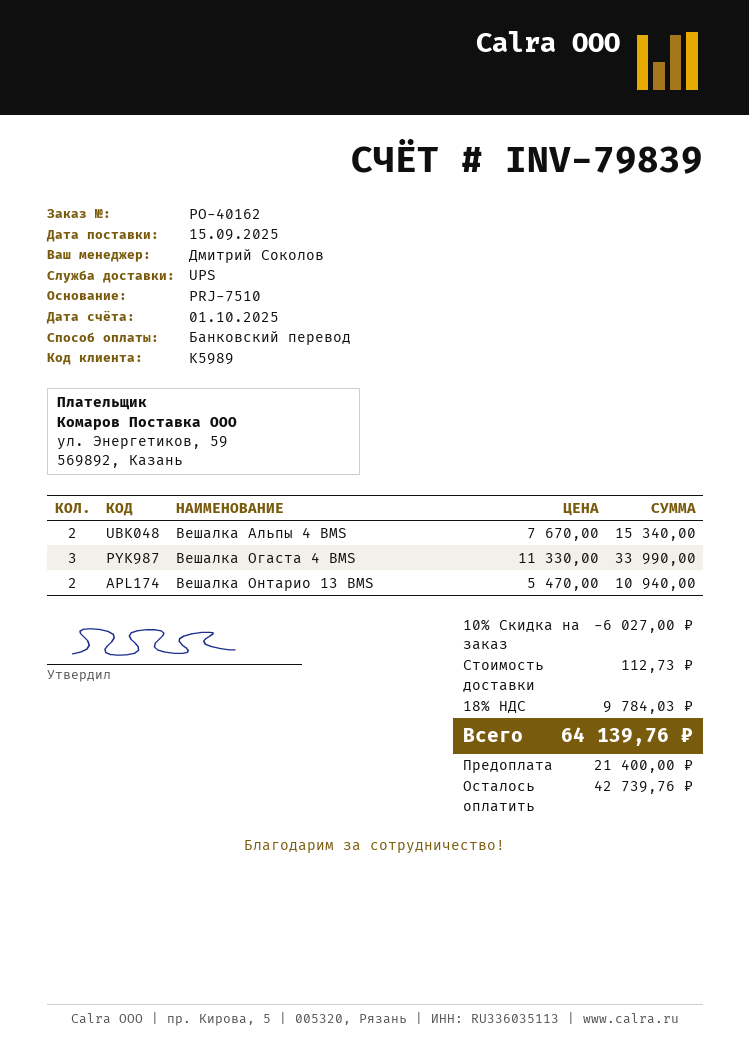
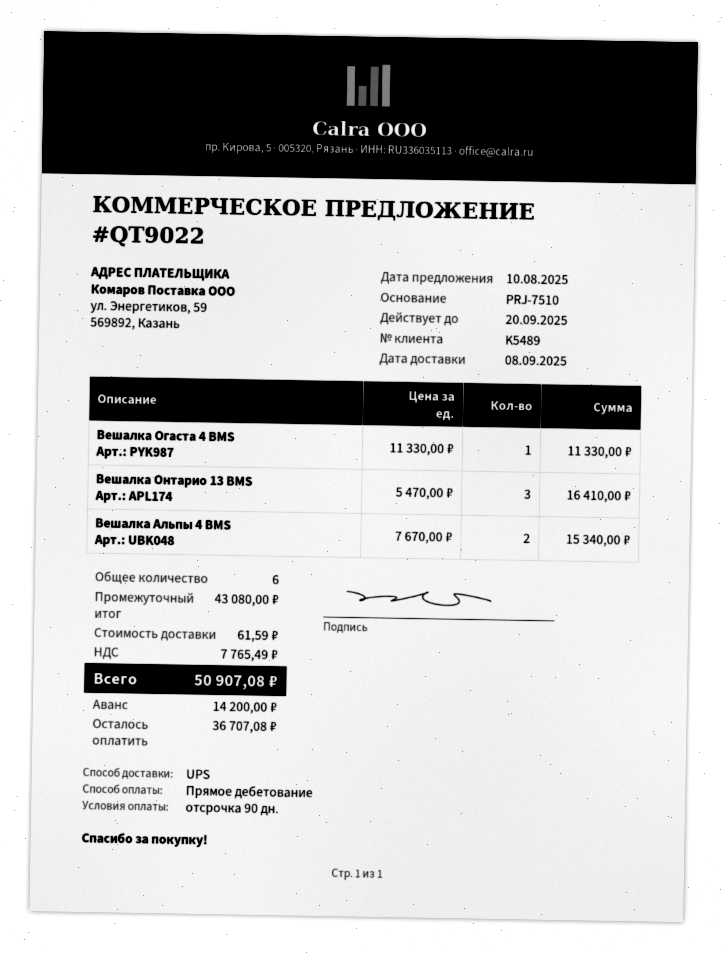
delivery date: 2025-09-15 -> 2025-09-08
customer number: K5989 -> K5489
payment method: bank transfer -> direct debit
Вешалка Огаста 4 BMS: 3 x 11330.00 = 33990.00 -> 1 x 11330.00 = 11330.00
Вешалка Онтарио 13 BMS: 2 x 5470.00 = 10940.00 -> 3 x 5470.00 = 16410.00
discount: 10% = 6027.00 -> none
shipping: 112.73 -> 61.59
tax: 9784.03 -> 7765.49
total: 64139.76 -> 50907.08
deposit: 21400.00 -> 14200.00
balance: 42739.76 -> 36707.08

